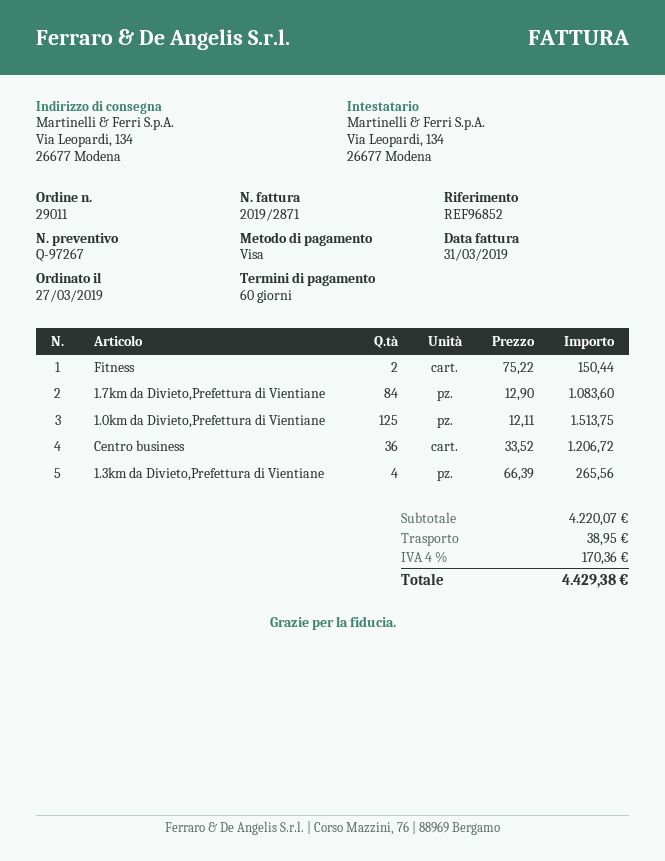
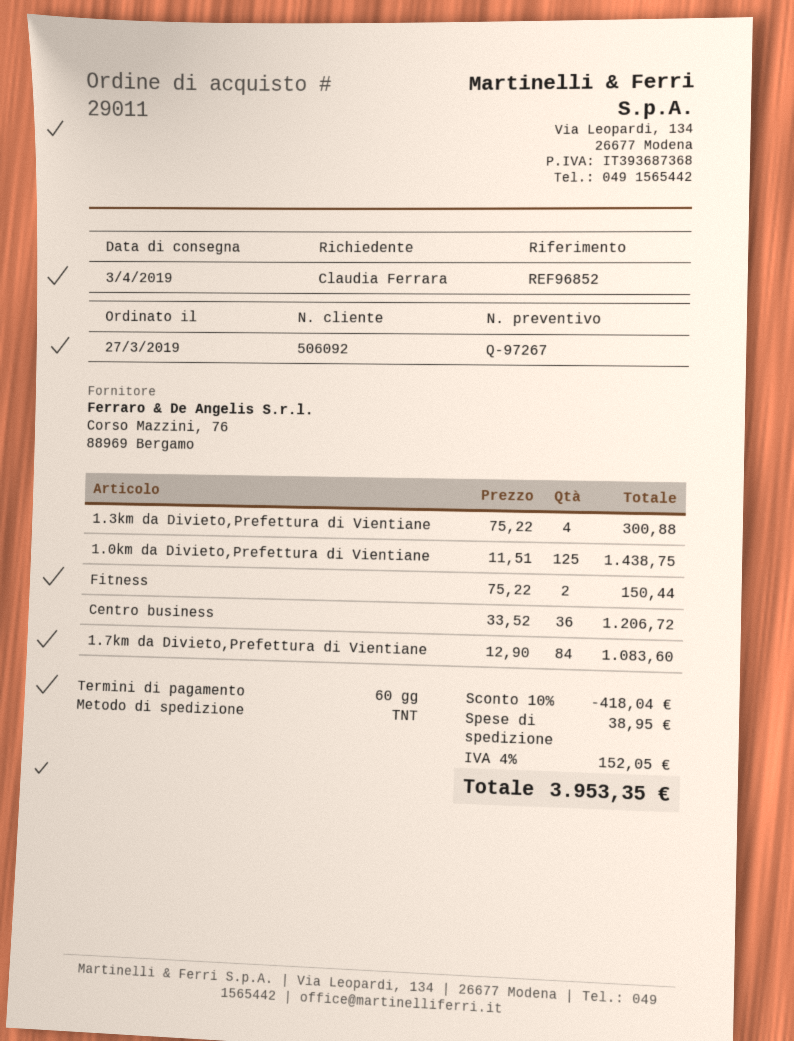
1.0km da Divieto,Prefettura di Vientiane: 125 x 12.11 = 1513.75 -> 125 x 11.51 = 1438.75
1.3km da Divieto,Prefettura di Vientiane: 4 x 66.39 = 265.56 -> 4 x 75.22 = 300.88
discount: none -> 10% = 418.04
tax: 4% = 170.36 -> 4% = 152.05
total: 4429.38 -> 3953.35

